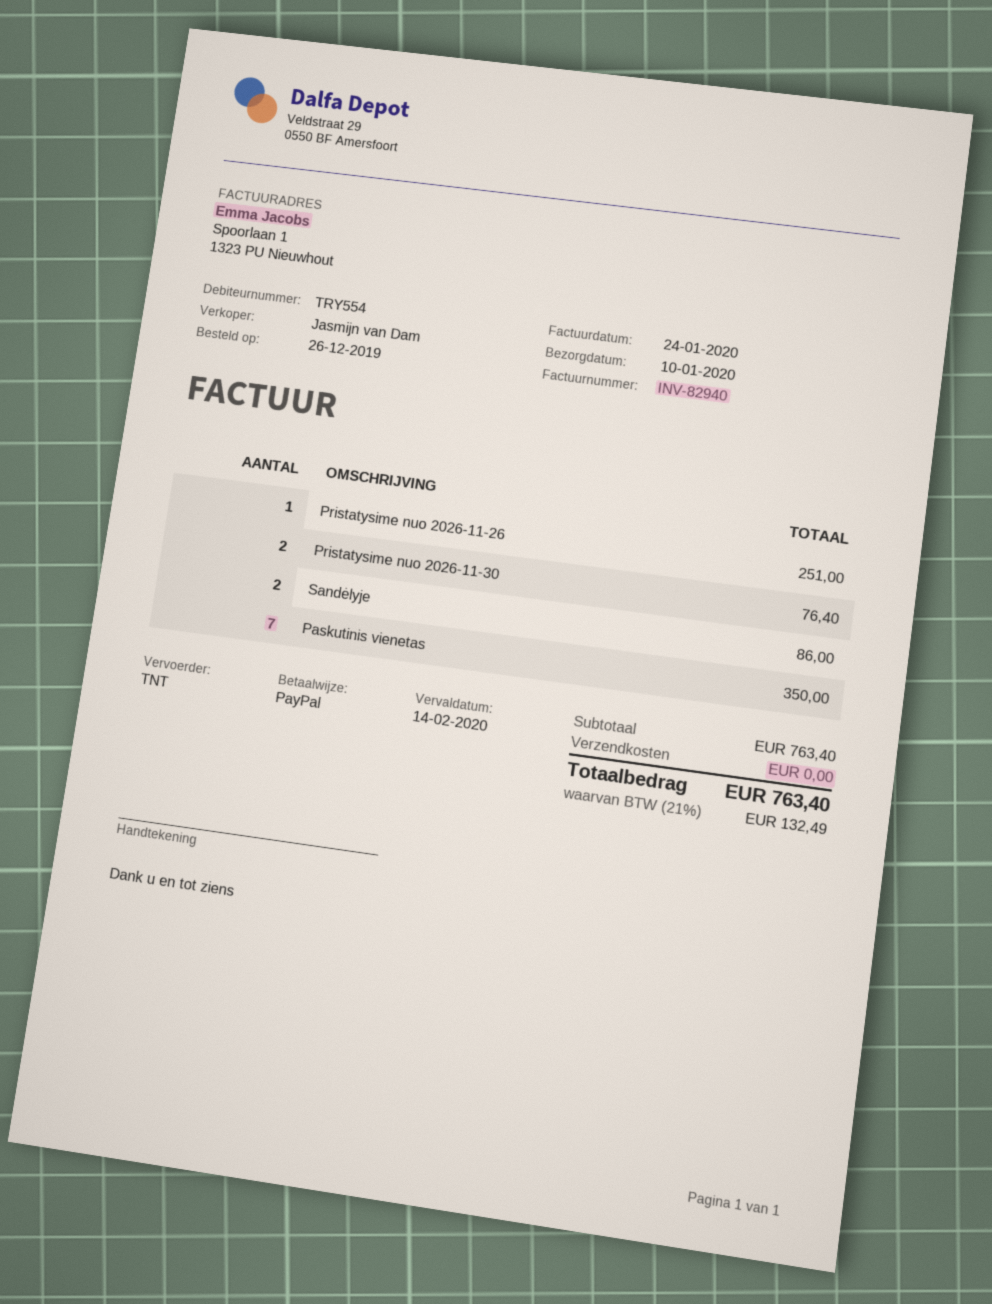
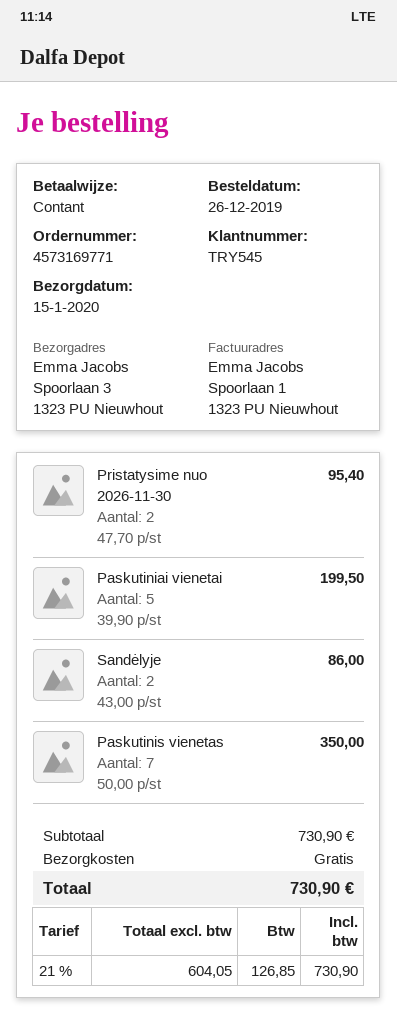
delivery date: 2020-01-10 -> 2020-01-15
customer number: TRY554 -> TRY545
payment method: PayPal -> cash
Pristatysime nuo 2026‑11‑26: 1 for 251.00 -> none
Pristatysime nuo 2026‑11‑30: 2 for 76.40 -> 2 for 95.40
Paskutiniai vienetai: none -> 5 for 199.50
subtotal: 763.40 -> 730.90
tax: 21% = 132.49 -> 21% = 126.85
total: 763.40 -> 730.90

